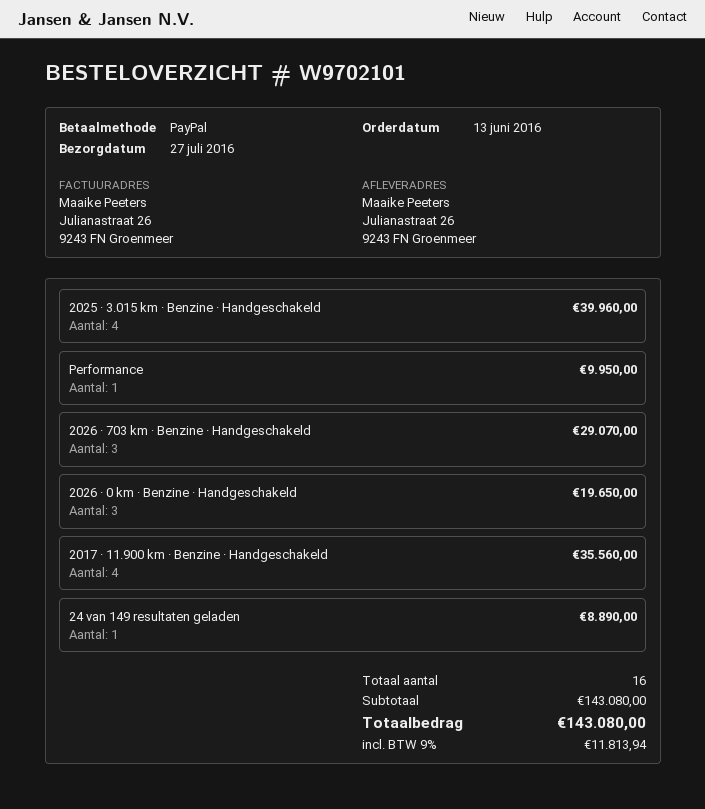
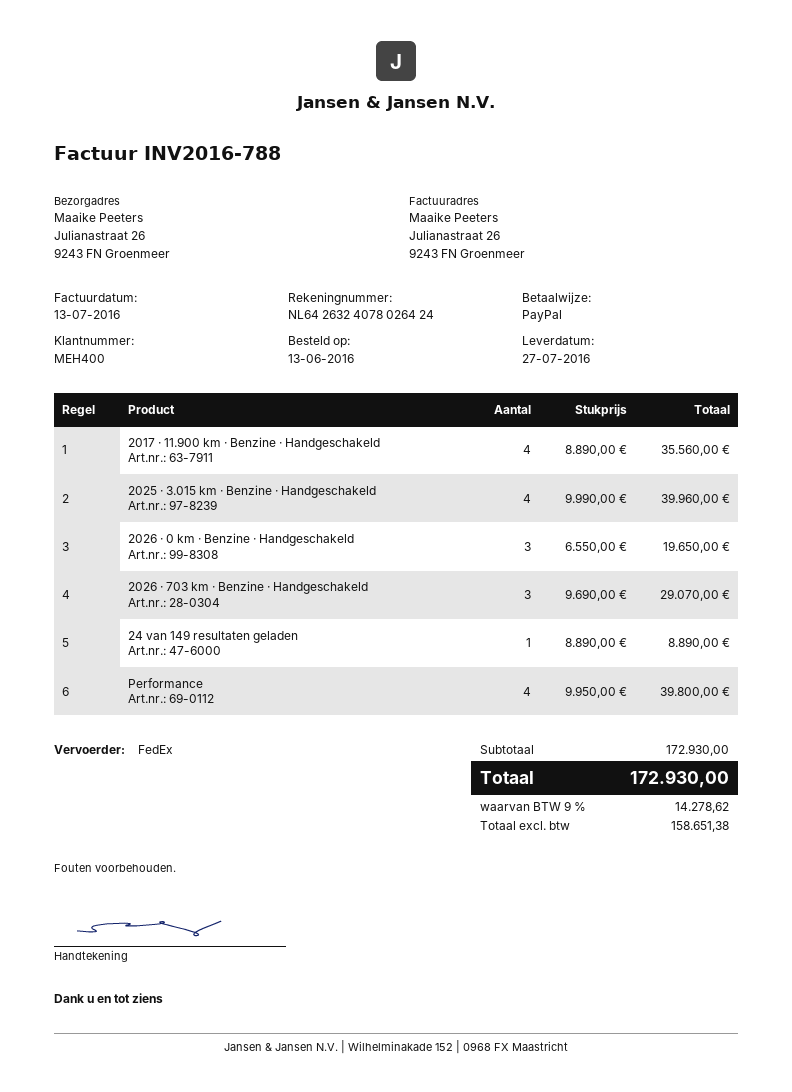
Performance: 1 for 9950.00 -> 4 for 39800.00
subtotal: 143080.00 -> 172930.00
tax: 9% = 11813.94 -> 9% = 14278.62
total: 143080.00 -> 172930.00

